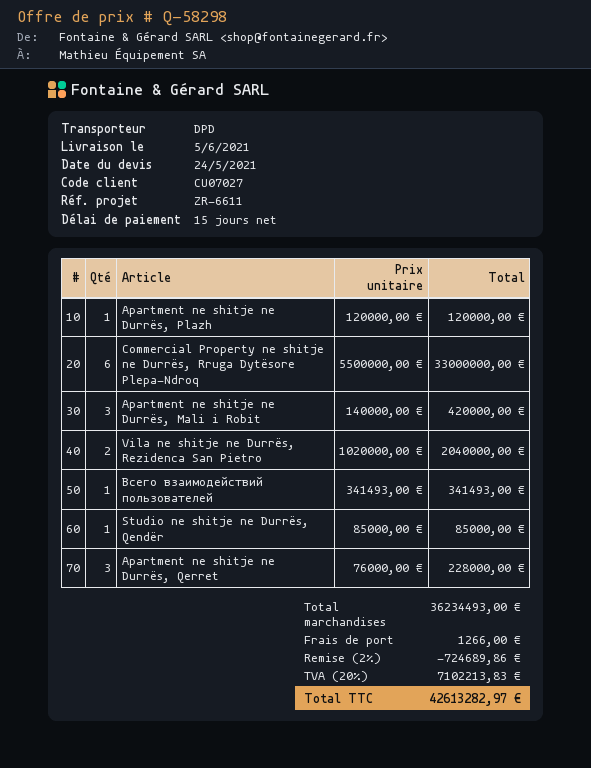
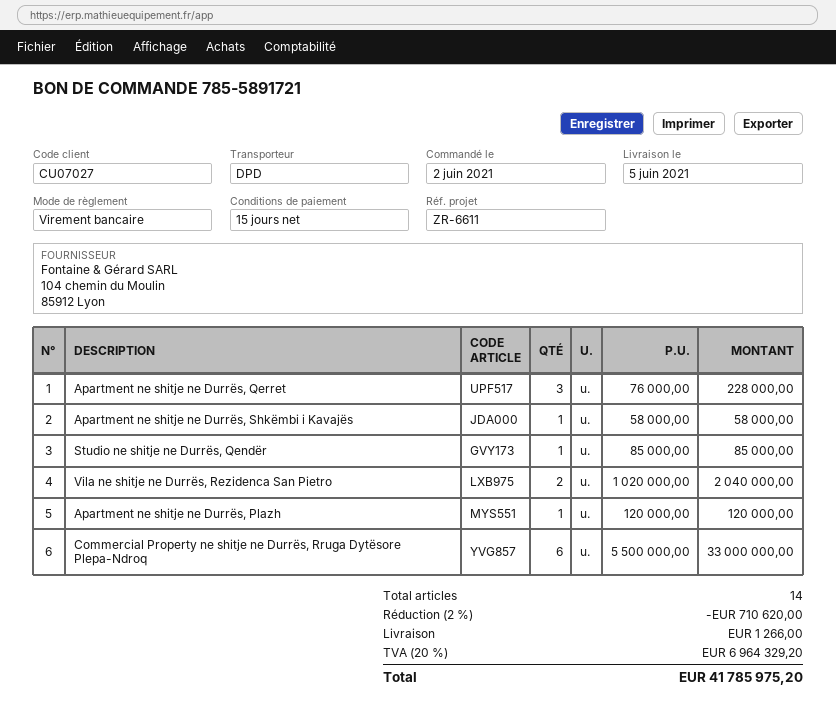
Apartment ne shitje ne Durrës, Mali i Robit: 3 x 140000.00 = 420000.00 -> none
Всего взаимодействий пользователей: 1 x 341493.00 = 341493.00 -> none
Apartment ne shitje ne Durrës, Shkëmbi i Kavajës: none -> 1 x 58000.00 = 58000.00
discount: 2% = 724689.86 -> 2% = 710620.00
tax: 20% = 7102213.83 -> 20% = 6964329.20
total: 42613282.97 -> 41785975.20

